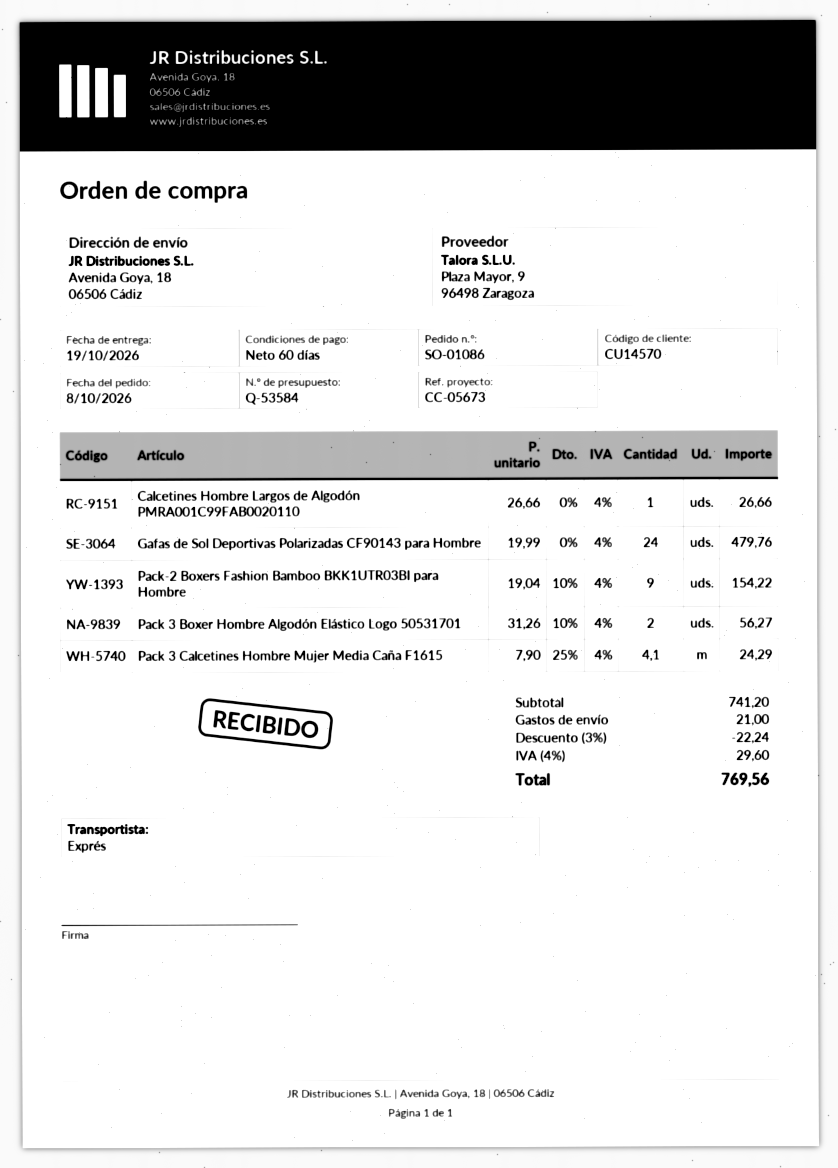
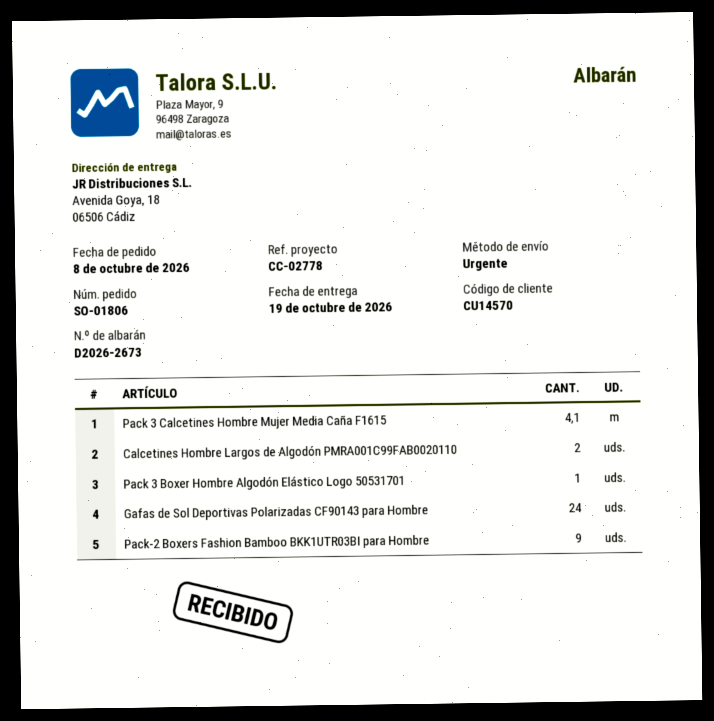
order number: SO-01086 -> SO-01806
reference: CC-05673 -> CC-02778
Calcetines Hombre Largos de Algodón PMRA001C99FAB0020110: 1 -> 2
Pack 3 Boxer Hombre Algodón Elástico Logo 50531701: 2 -> 1

